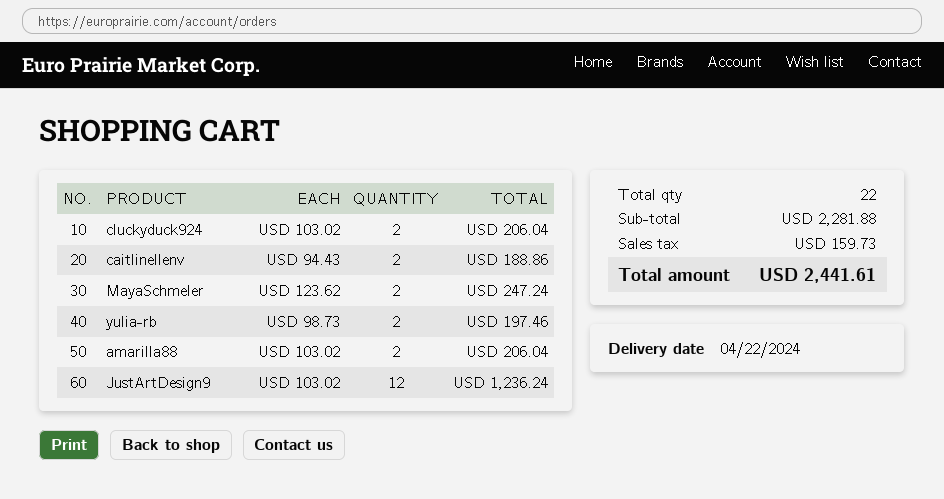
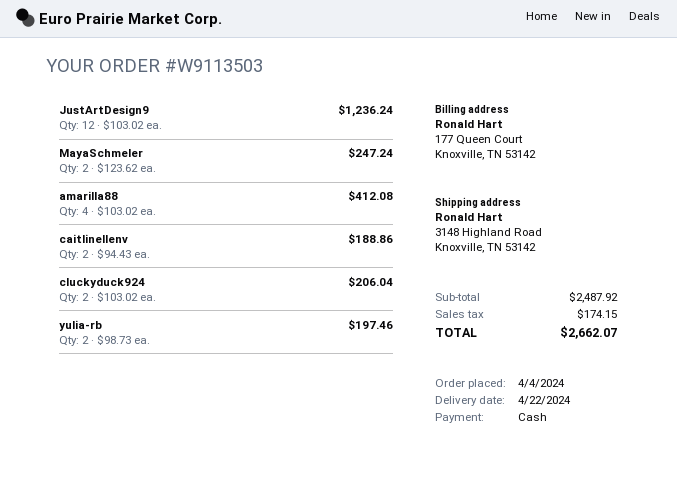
amarilla88: 2 x 103.02 = 206.04 -> 4 x 103.02 = 412.08
subtotal: 2281.88 -> 2487.92
tax: 159.73 -> 174.15
total: 2441.61 -> 2662.07

